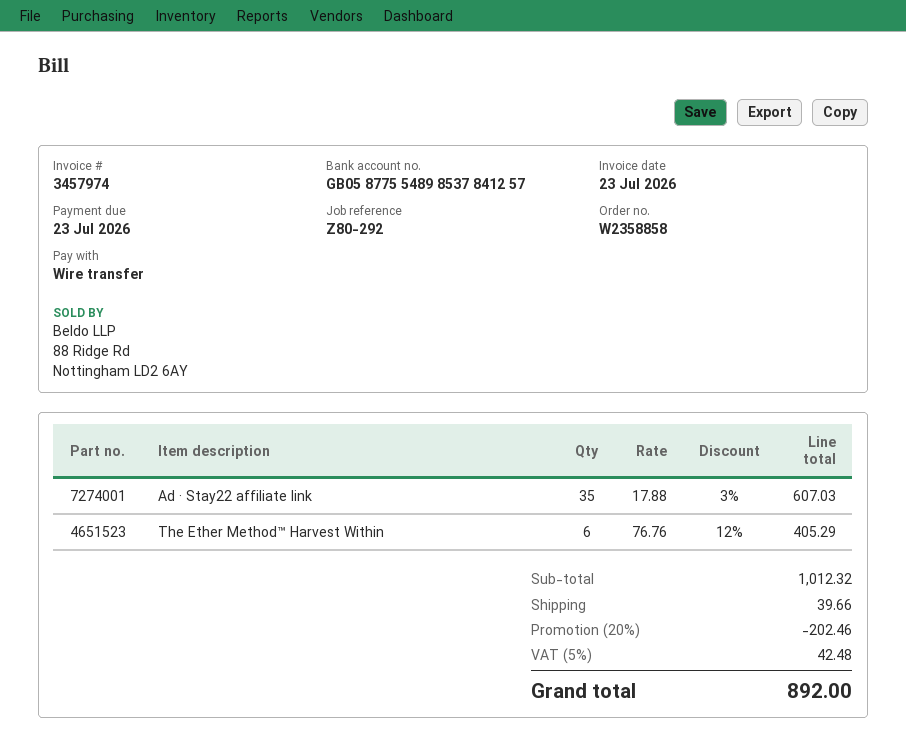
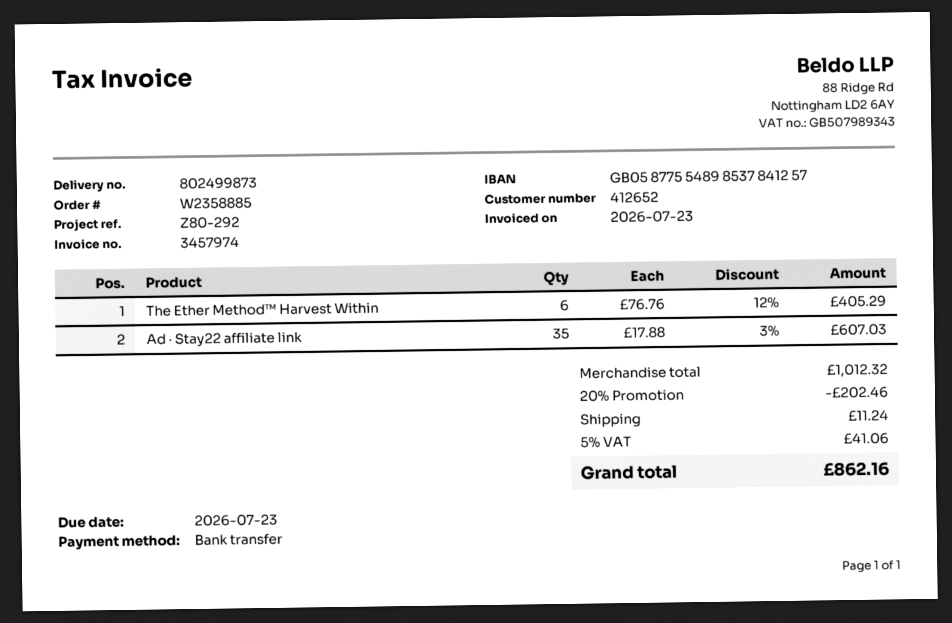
order number: W2358858 -> W2358885
shipping: 39.66 -> 11.24
tax: 5% = 42.48 -> 5% = 41.06
total: 892.00 -> 862.16

